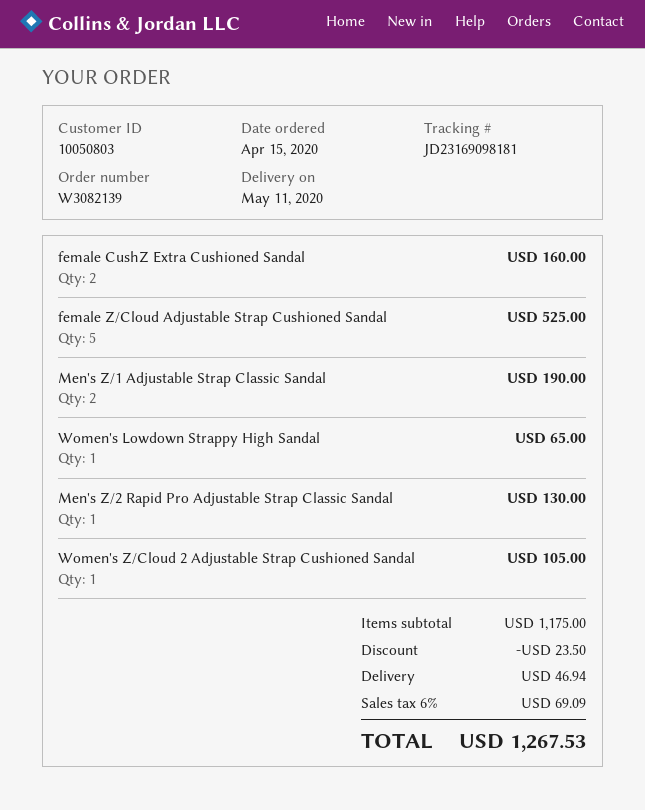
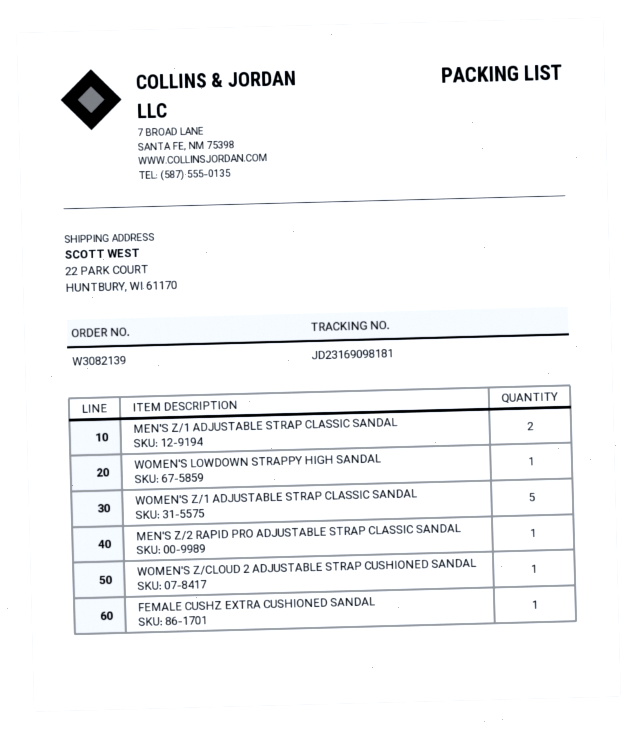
female CushZ Extra Cushioned Sandal: 2 -> 1
female Z/Cloud Adjustable Strap Cushioned Sandal: 5 -> none
WOMEN'S Z/1 ADJUSTABLE STRAP CLASSIC SANDAL: none -> 5

